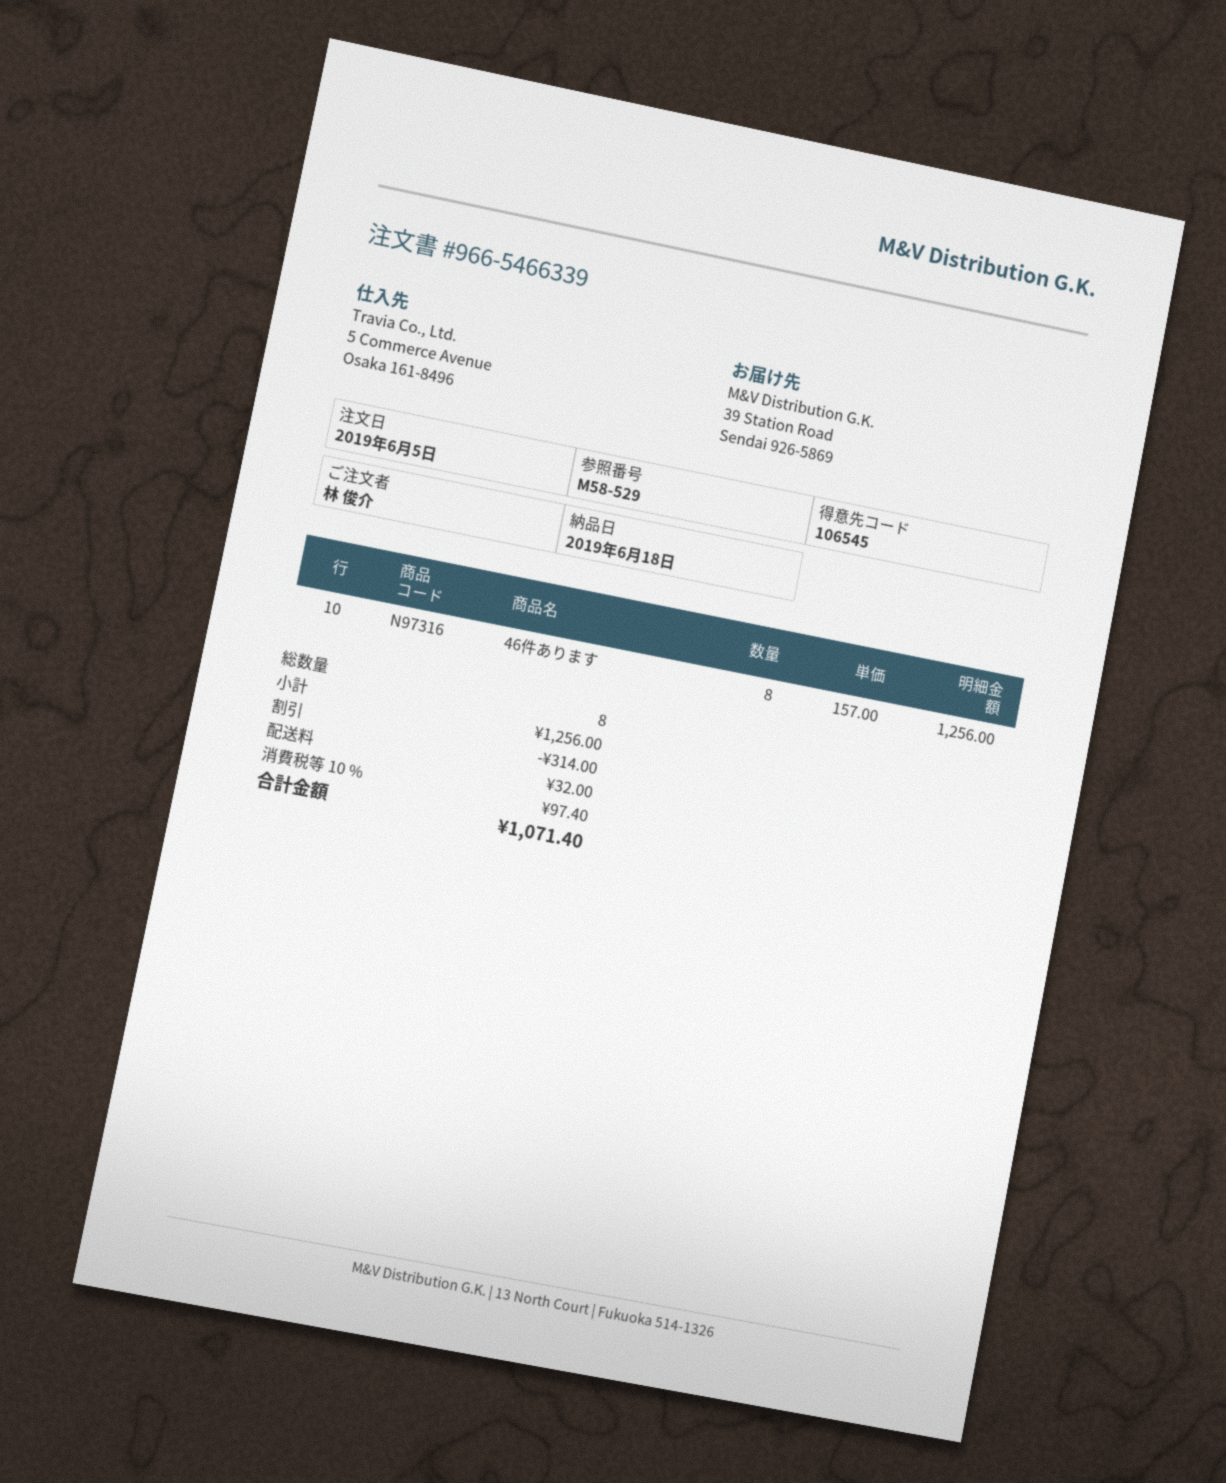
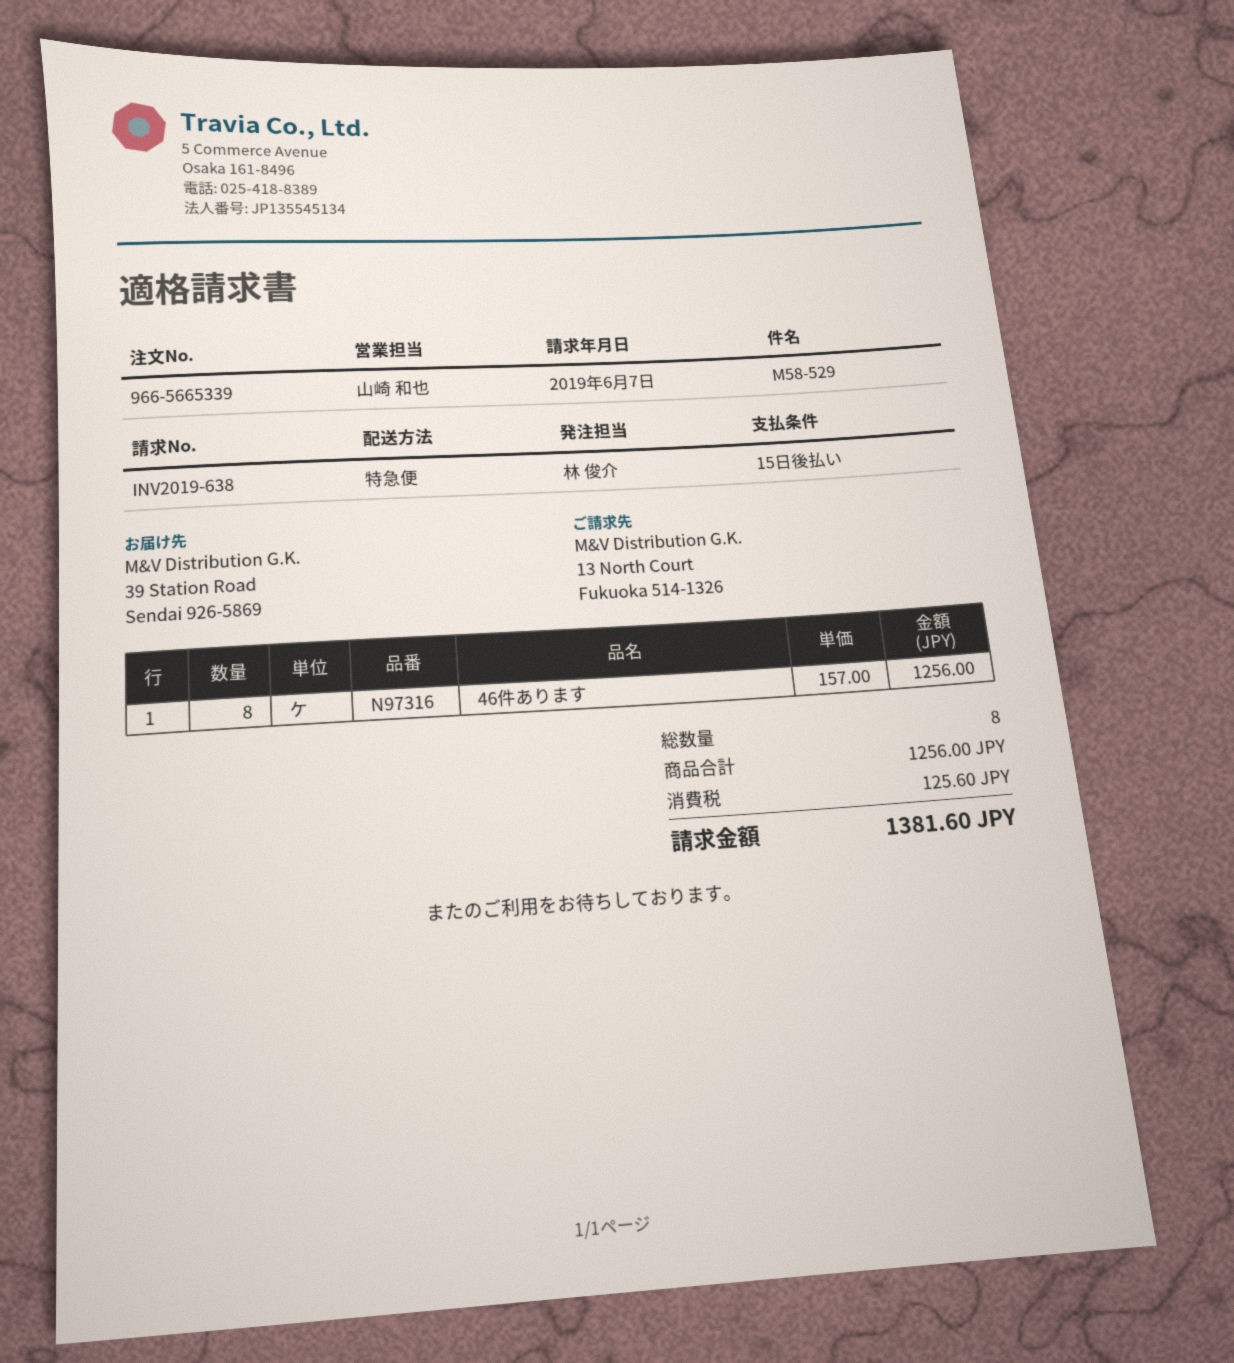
order number: 966-5466339 -> 966-5665339
discount: 314.00 -> none
shipping: 32.00 -> none
tax: 97.40 -> 125.60
total: 1071.40 -> 1381.60

